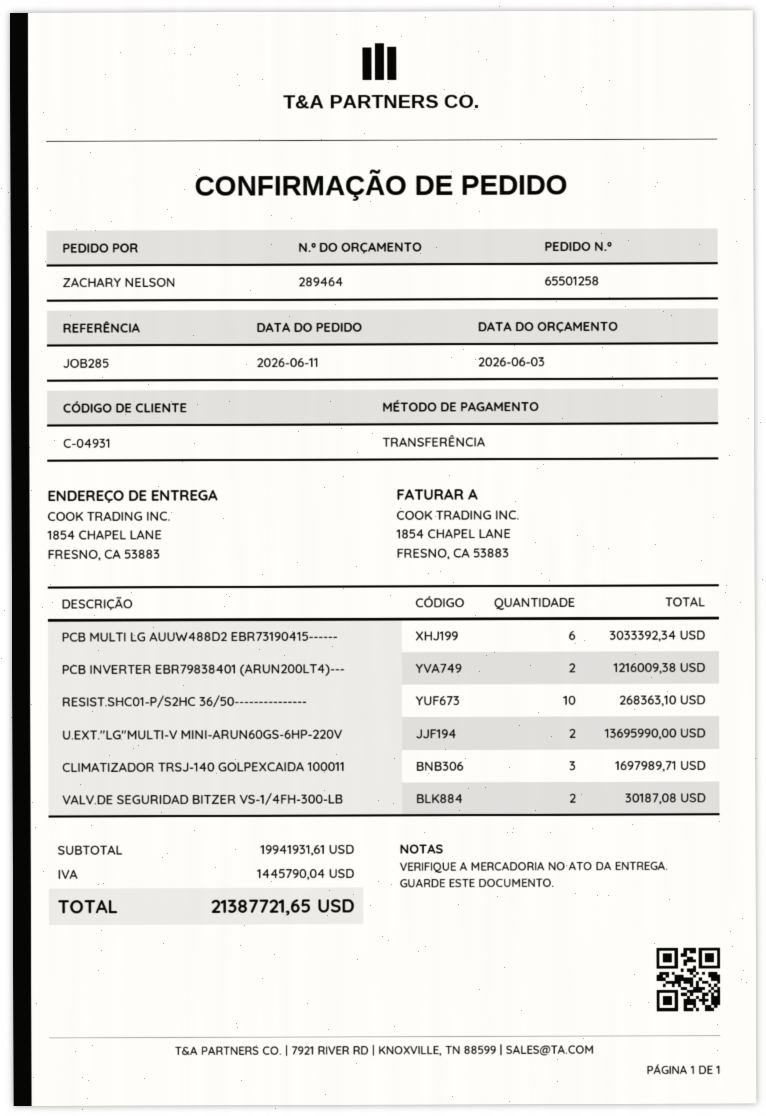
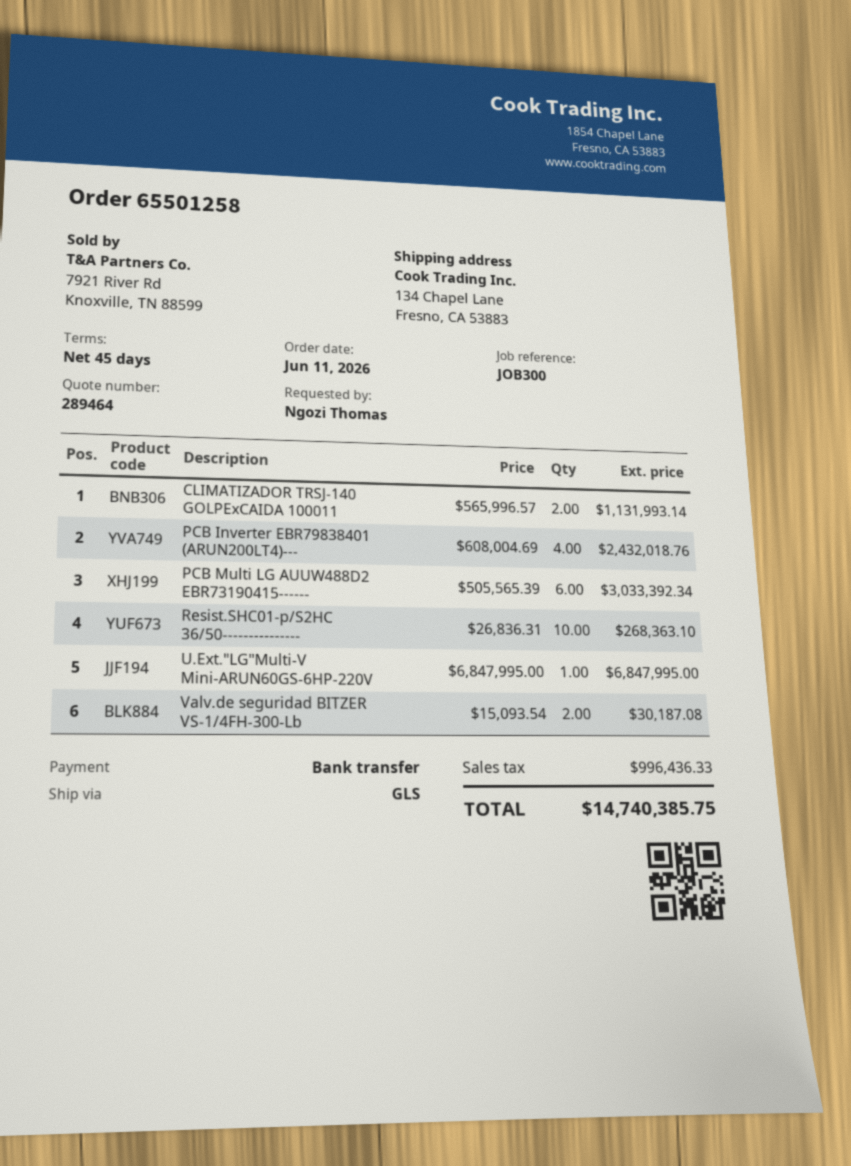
reference: JOB285 -> JOB300
ordered by: ZACHARY NELSON -> Ngozi Thomas
ship to: 1854 CHAPEL LANE, FRESNO, CA 53883 -> 134 Chapel Lane, Fresno, CA 53883
PCB INVERTER EBR79838401 (ARUN200LT4)---: 2 for 1216009.38 -> 4 for 2432018.76
U.EXT."LG"MULTI-V MINI-ARUN60GS-6HP-220V: 2 for 13695990.00 -> 1 for 6847995.00
CLIMATIZADOR TRSJ-140 GOLPEXCAIDA 100011: 3 for 1697989.71 -> 2 for 1131993.14
tax: 1445790.04 -> 996436.33
total: 21387721.65 -> 14740385.75

